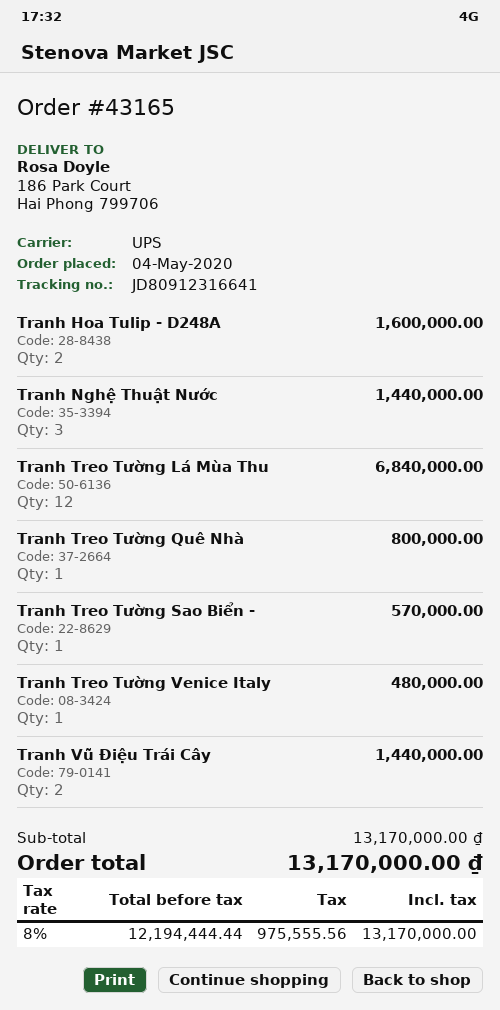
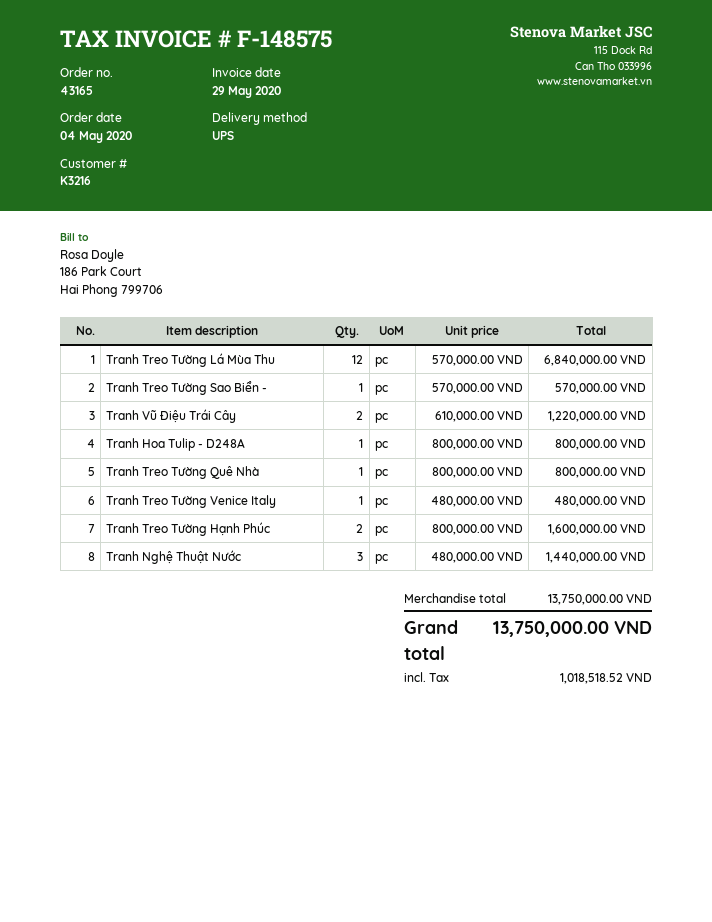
Tranh Hoa Tulip - D248A: 2 for 1600000.00 -> 1 for 800000.00
Tranh Vũ Điệu Trái Cây: 2 for 1440000.00 -> 2 for 1220000.00
Tranh Treo Tường Hạnh Phúc: none -> 2 for 1600000.00
subtotal: 13170000.00 -> 13750000.00
tax: 975555.56 -> 1018518.52
total: 13170000.00 -> 13750000.00

